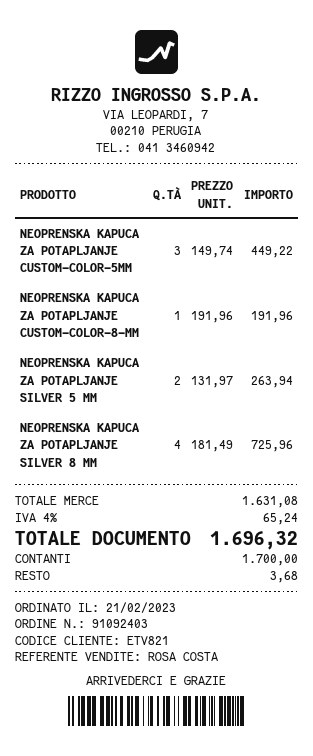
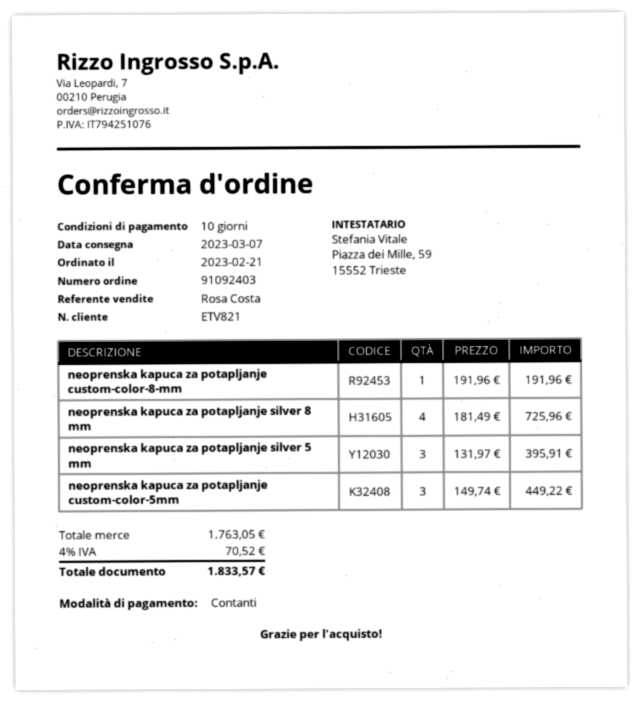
NEOPRENSKA KAPUCA ZA POTAPLJANJE SILVER 5 MM: 2 x 131.97 = 263.94 -> 3 x 131.97 = 395.91
subtotal: 1631.08 -> 1763.05
tax: 4% = 65.24 -> 4% = 70.52
total: 1696.32 -> 1833.57

